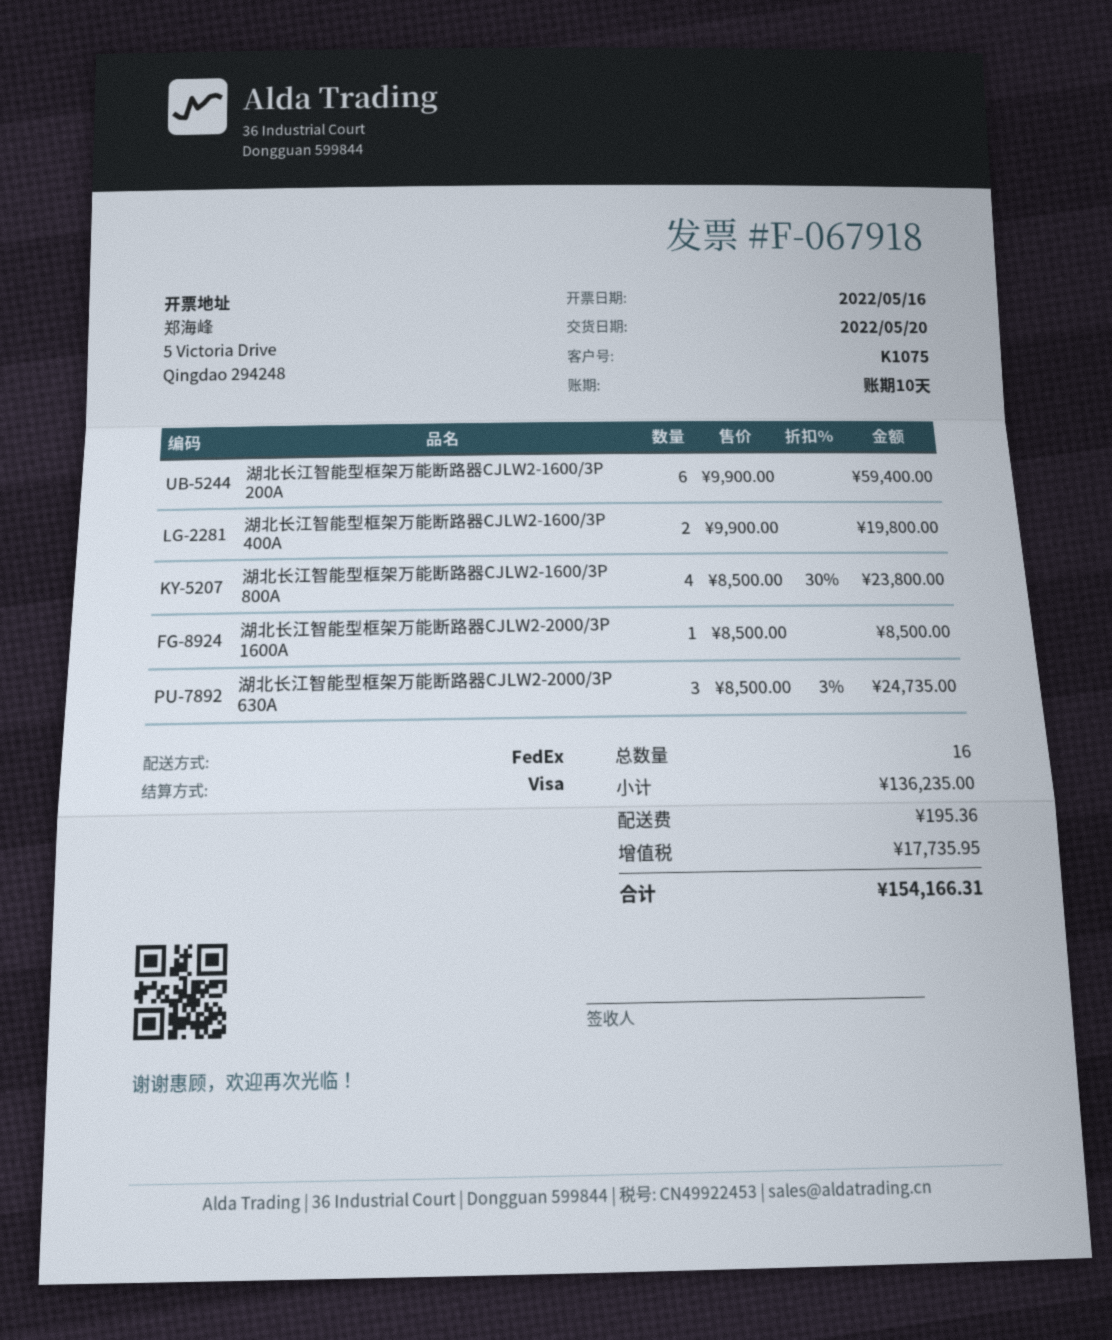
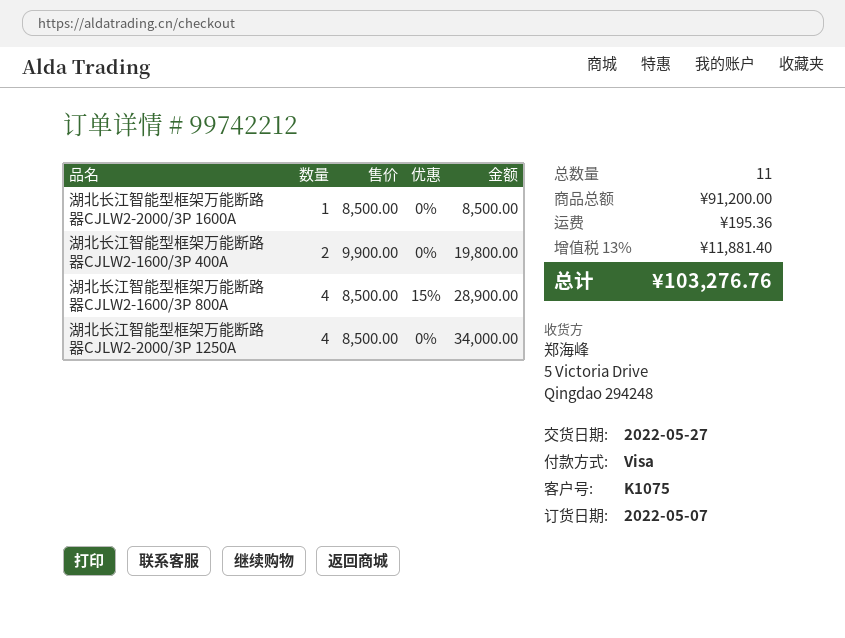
delivery date: 2022-05-20 -> 2022-05-27
湖北长江智能型框架万能断路器CJLW2-1600/3P 200A: 6 x 9900.00 = 59400.00 -> none
湖北长江智能型框架万能断路器CJLW2-1600/3P 800A: 4 x 8500.00 - 30% = 23800.00 -> 4 x 8500.00 - 15% = 28900.00
湖北长江智能型框架万能断路器CJLW2-2000/3P 630A: 3 x 8500.00 - 3% = 24735.00 -> none
湖北长江智能型框架万能断路器CJLW2-2000/3P 1250A: none -> 4 x 8500.00 = 34000.00
total quantity: 16 -> 11
subtotal: 136235.00 -> 91200.00
tax: 17735.95 -> 11881.40
total: 154166.31 -> 103276.76

